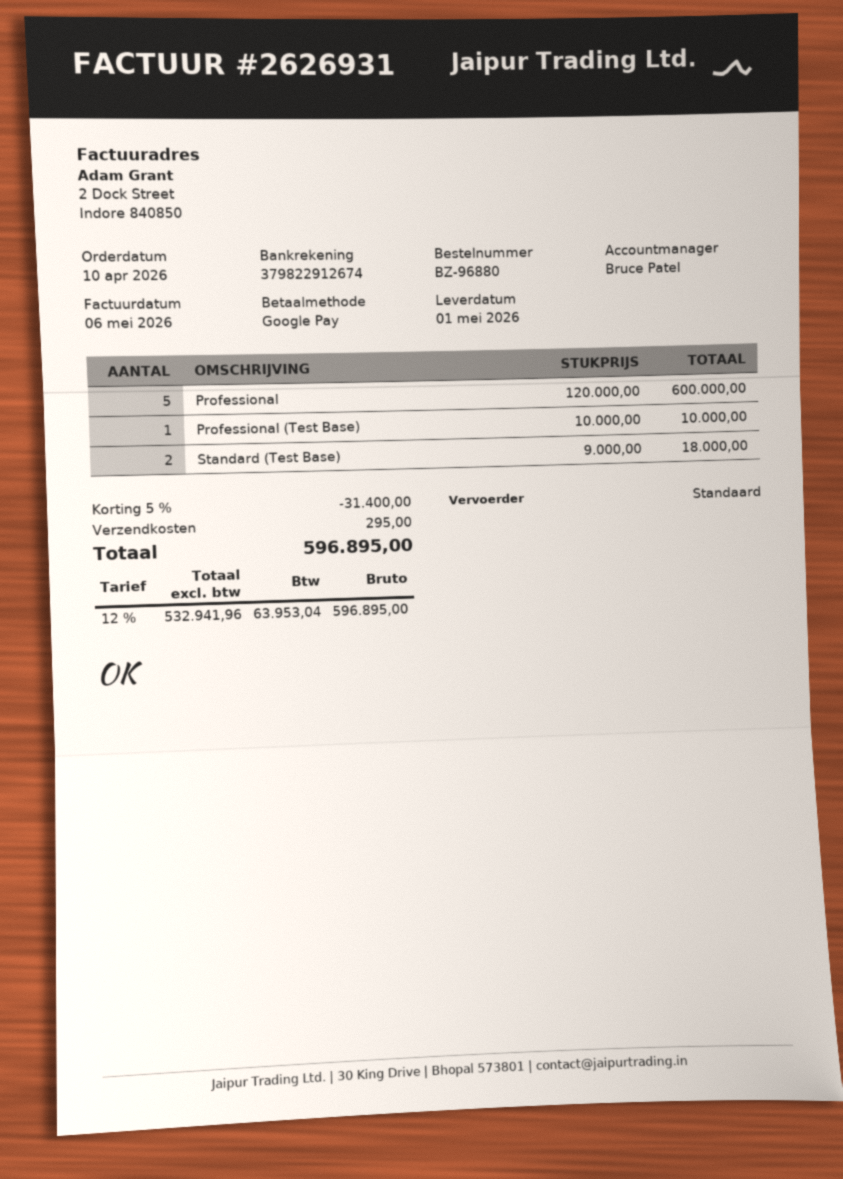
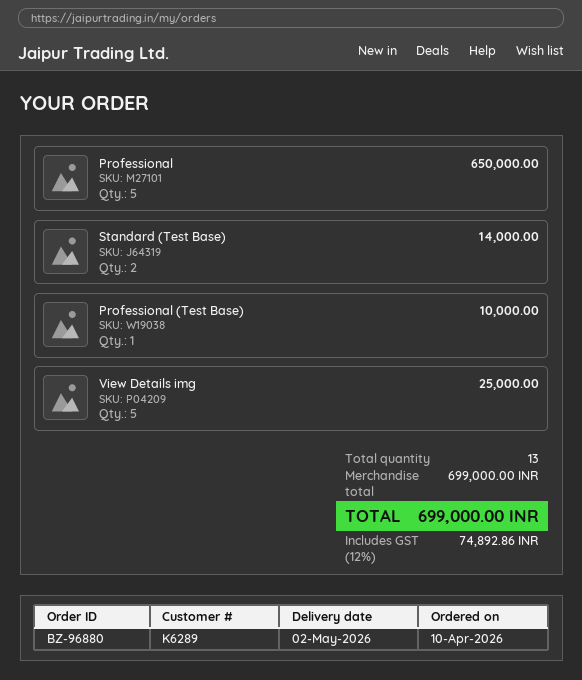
delivery date: 2026-05-01 -> 2026-05-02
Professional: 5 for 600000.00 -> 5 for 650000.00
Standard (Test Base): 2 for 18000.00 -> 2 for 14000.00
View Details img: none -> 5 for 25000.00
discount: 5% = 31400.00 -> none
shipping: 295.00 -> none
tax: 12% = 63953.04 -> 12% = 74892.86
total: 596895.00 -> 699000.00

